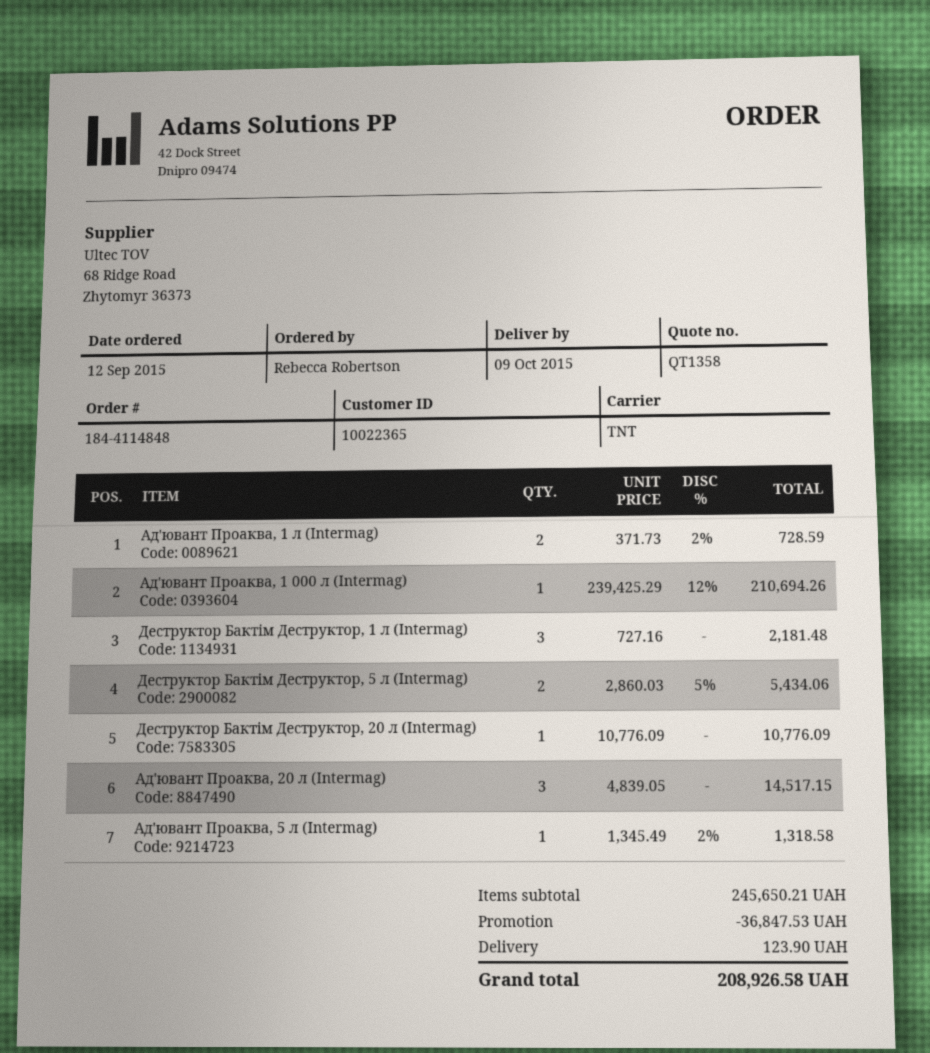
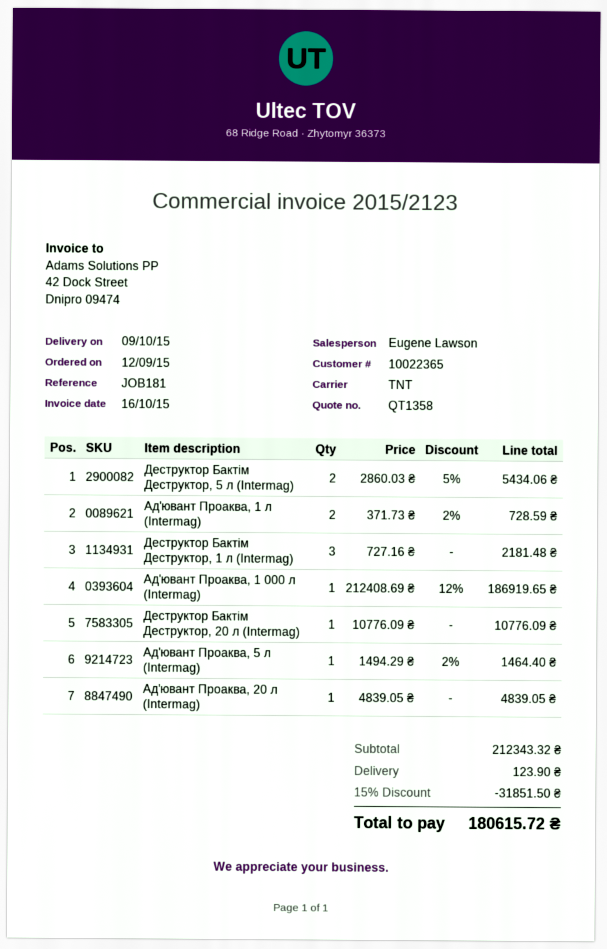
Ад'ювант Проаква, 1 000 л (Intermag): 1 x 239425.29 - 12% = 210694.26 -> 1 x 212408.69 - 12% = 186919.65
Ад'ювант Проаква, 20 л (Intermag): 3 x 4839.05 = 14517.15 -> 1 x 4839.05 = 4839.05
Ад'ювант Проаква, 5 л (Intermag): 1 x 1345.49 - 2% = 1318.58 -> 1 x 1494.29 - 2% = 1464.40
subtotal: 245650.21 -> 212343.32
discount: 36847.53 -> 31851.50
total: 208926.58 -> 180615.72

